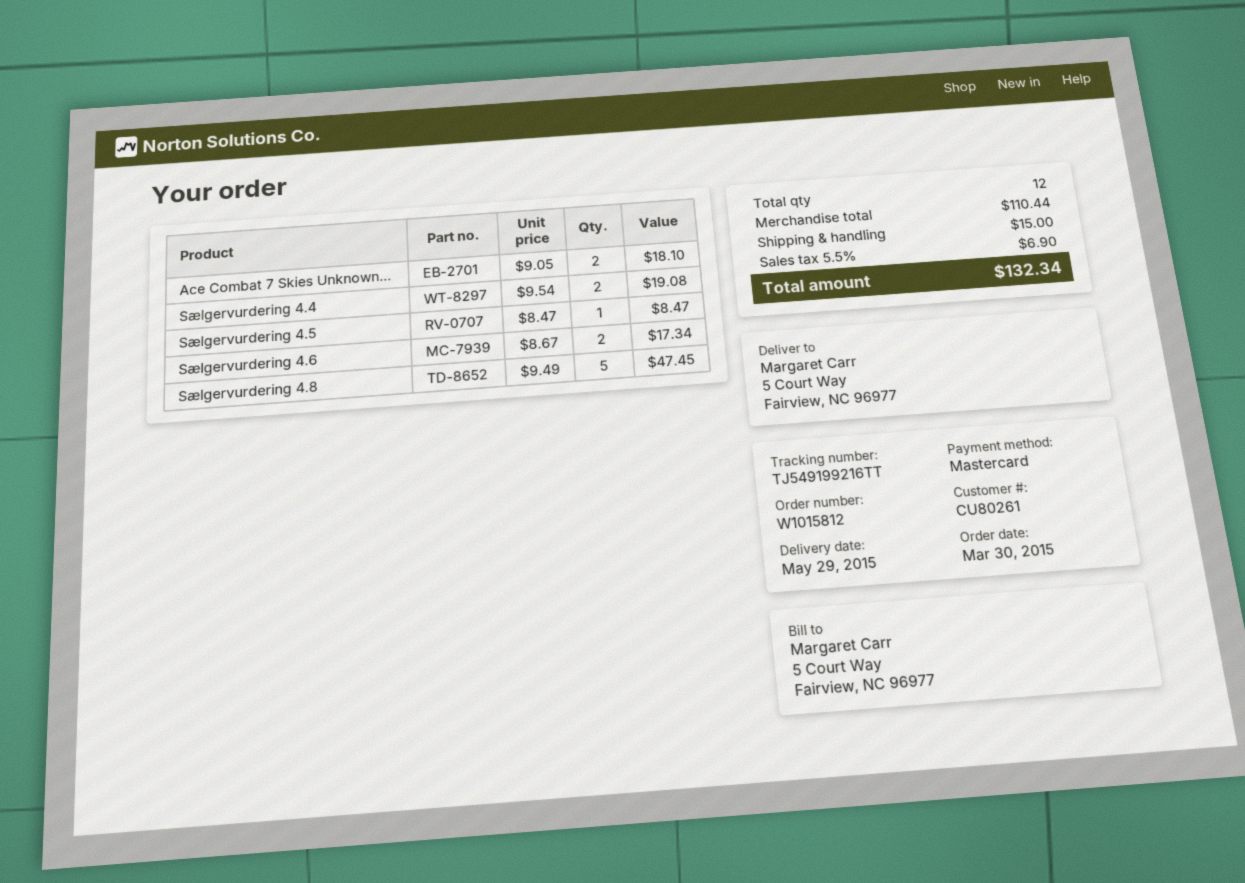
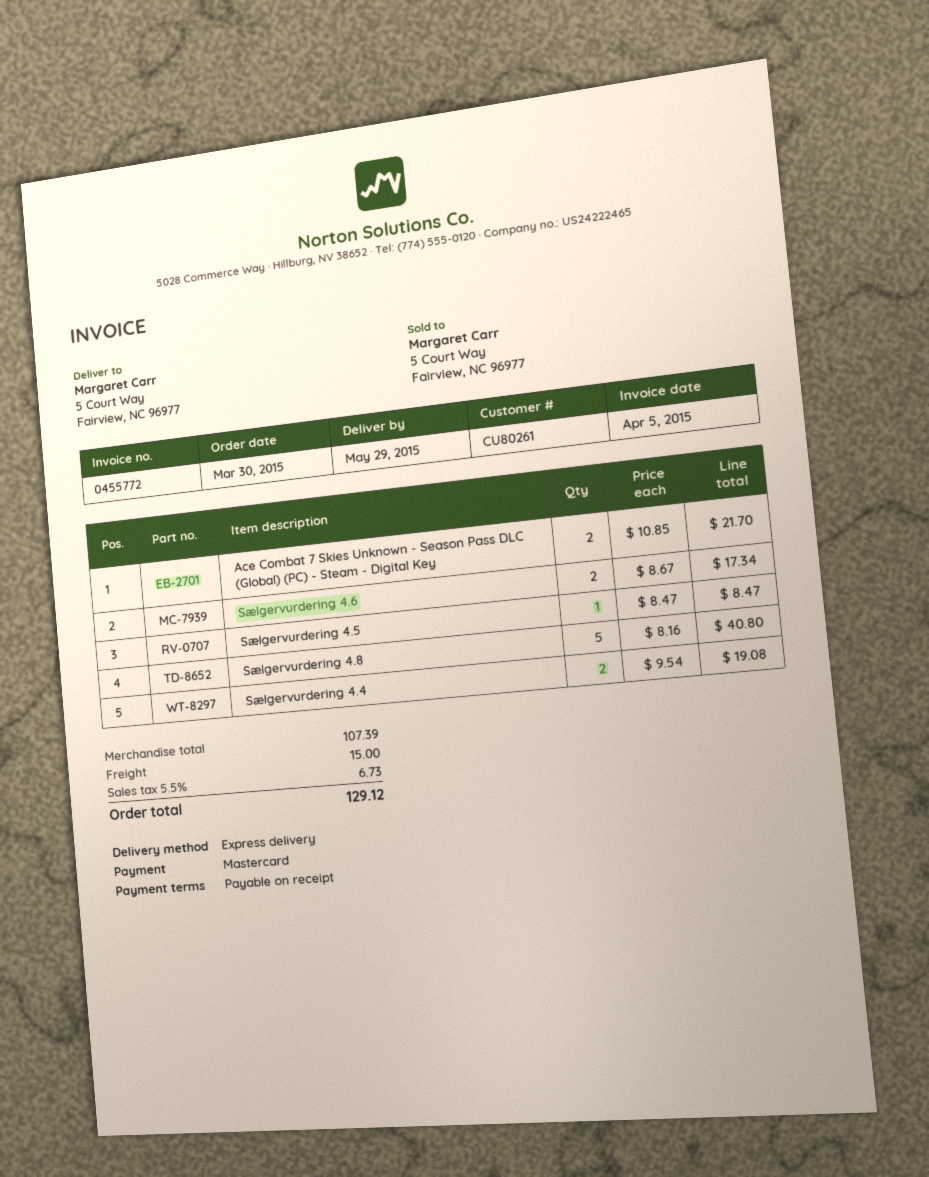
Ace Combat 7 Skies Unknown...: 2 x 9.05 = 18.10 -> 2 x 10.85 = 21.70
Sælgervurdering 4.8: 5 x 9.49 = 47.45 -> 5 x 8.16 = 40.80
subtotal: 110.44 -> 107.39
tax: 5.5% = 6.90 -> 5.5% = 6.73
total: 132.34 -> 129.12

